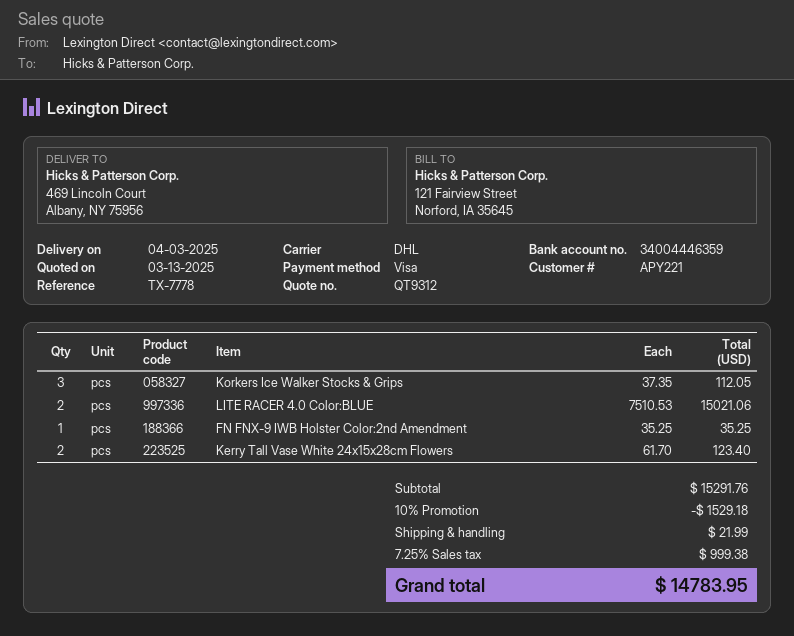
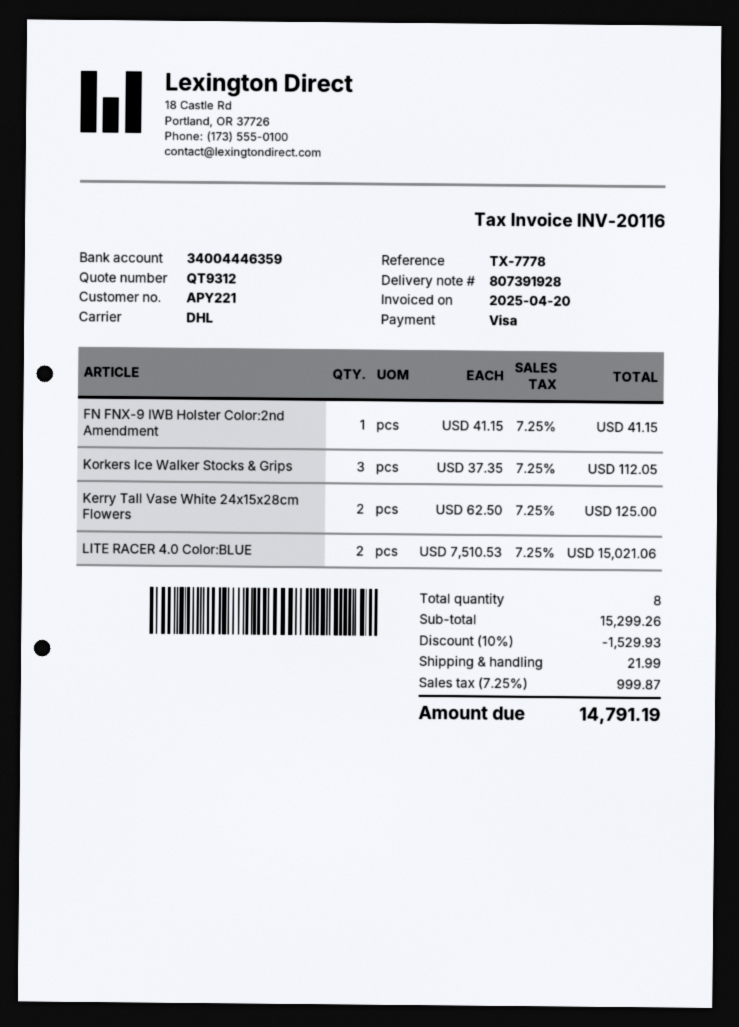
FN FNX-9 IWB Holster Color:2nd Amendment: 1 x 35.25 = 35.25 -> 1 x 41.15 = 41.15
Kerry Tall Vase White 24x15x28cm Flowers: 2 x 61.70 = 123.40 -> 2 x 62.50 = 125.00
subtotal: 15291.76 -> 15299.26
discount: 10% = 1529.18 -> 10% = 1529.93
tax: 7.25% = 999.38 -> 7.25% = 999.87
total: 14783.95 -> 14791.19

